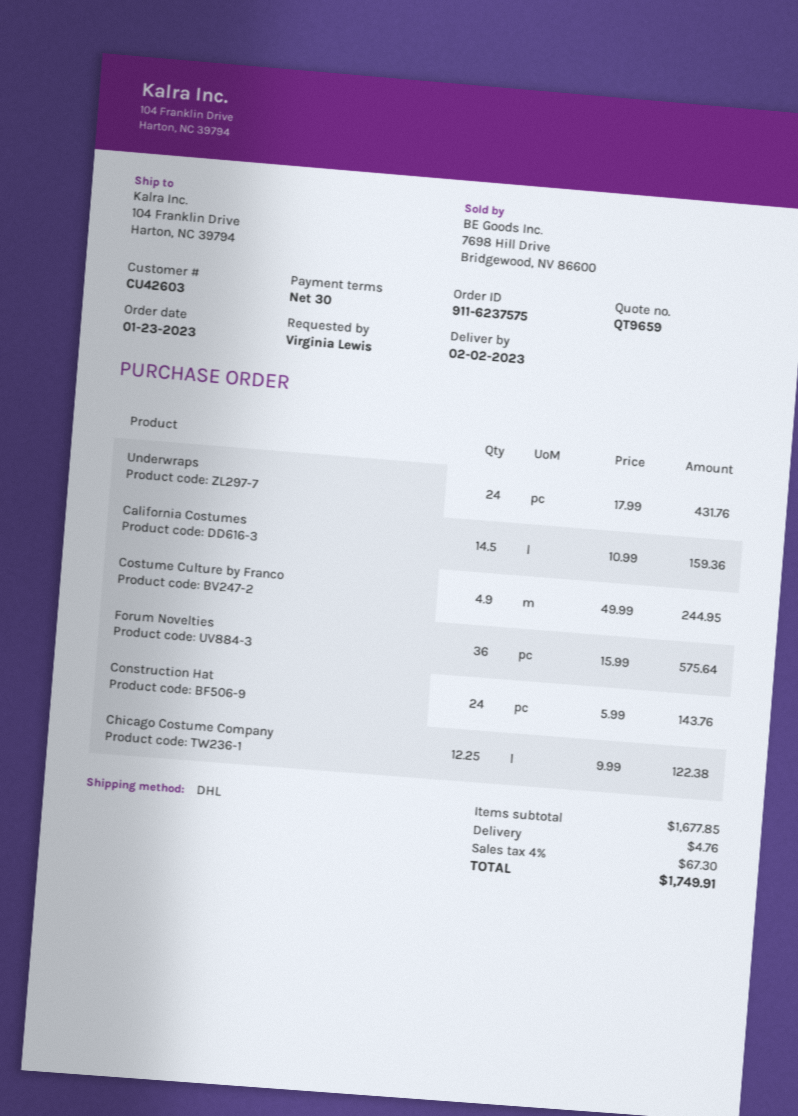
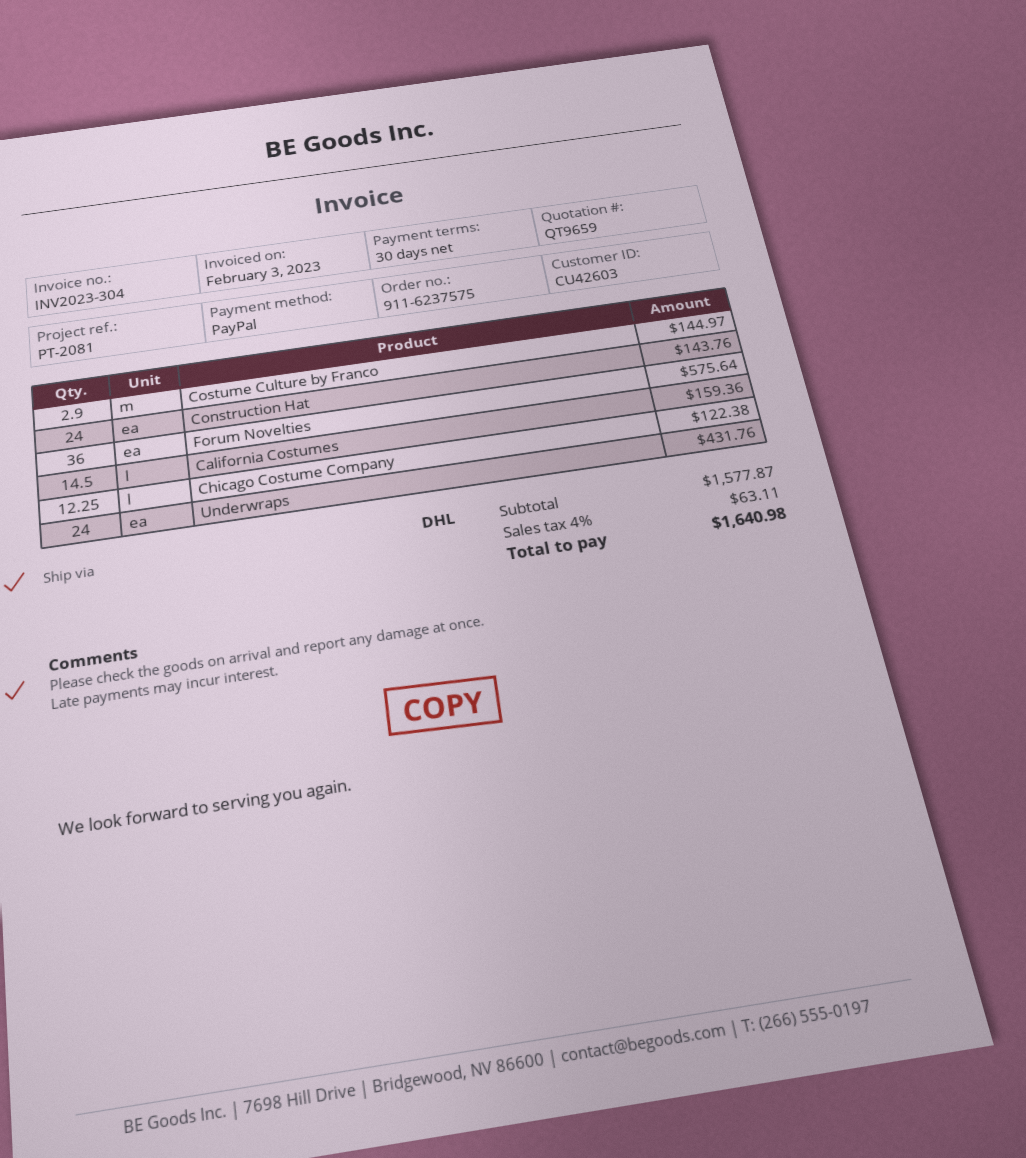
Costume Culture by Franco: 4.9 for 244.95 -> 2.9 for 144.97
subtotal: 1677.85 -> 1577.87
shipping: 4.76 -> none
tax: 4% = 67.30 -> 4% = 63.11
total: 1749.91 -> 1640.98

